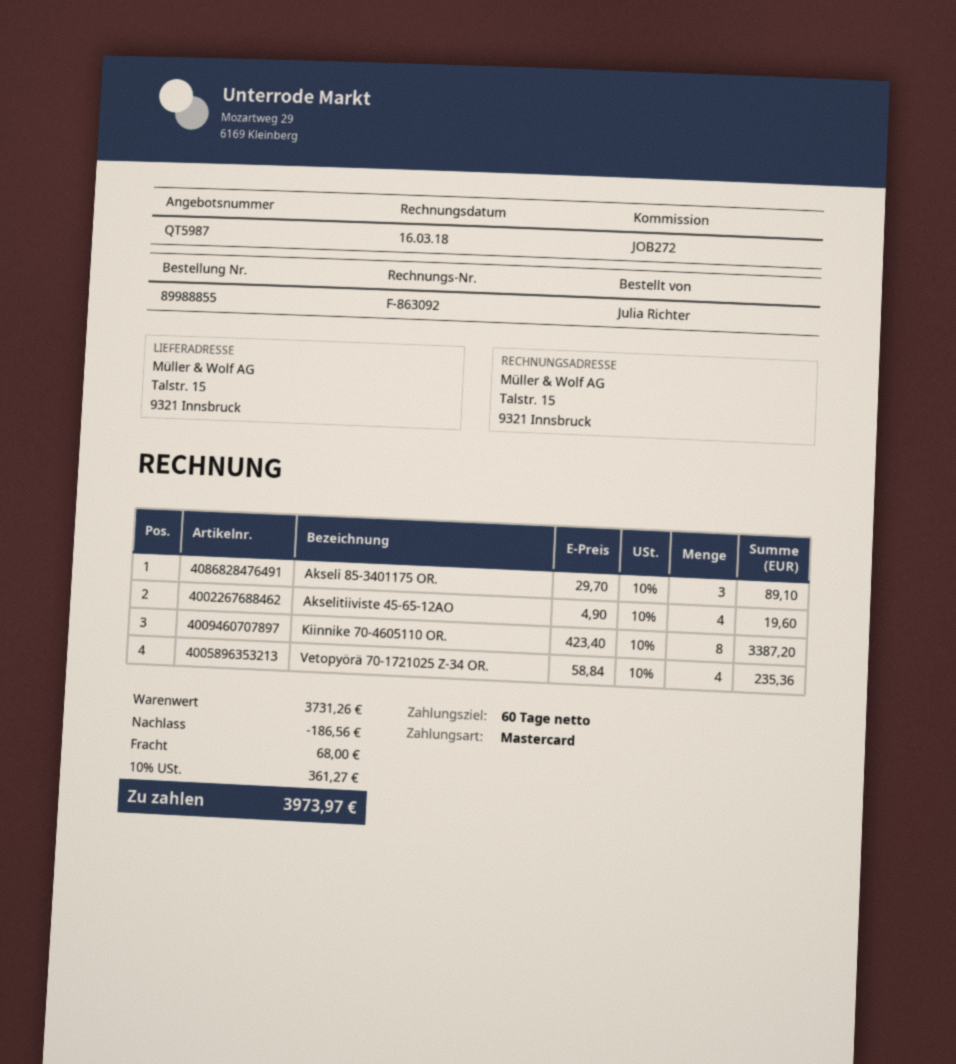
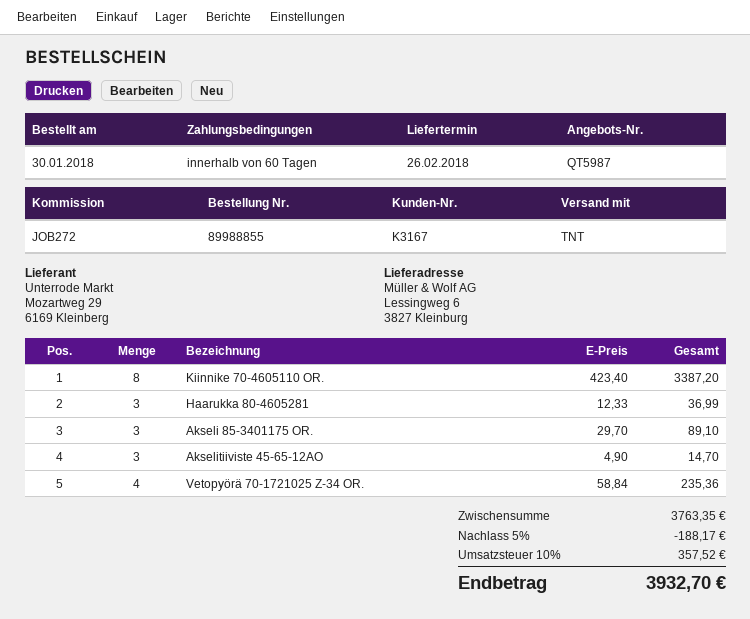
ship to: Talstr. 15, 9321 Innsbruck -> Lessingweg 6, 3827 Kleinburg
Akselitiiviste 45-65-12AO: 4 x 4.90 = 19.60 -> 3 x 4.90 = 14.70
Haarukka 80-4605281: none -> 3 x 12.33 = 36.99
subtotal: 3731.26 -> 3763.35
discount: 186.56 -> 188.17
shipping: 68.00 -> none
tax: 10% = 361.27 -> 10% = 357.52
total: 3973.97 -> 3932.70

